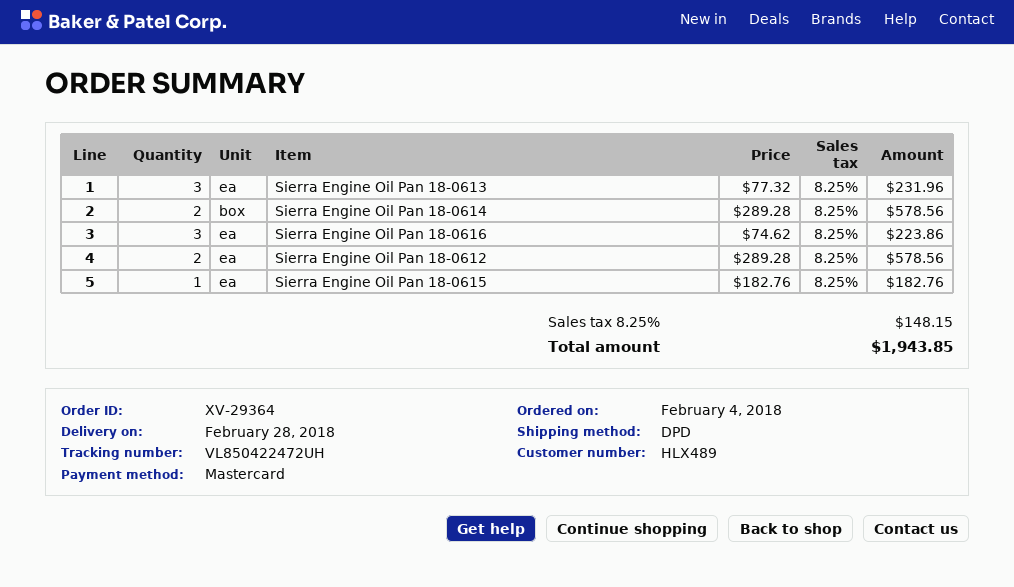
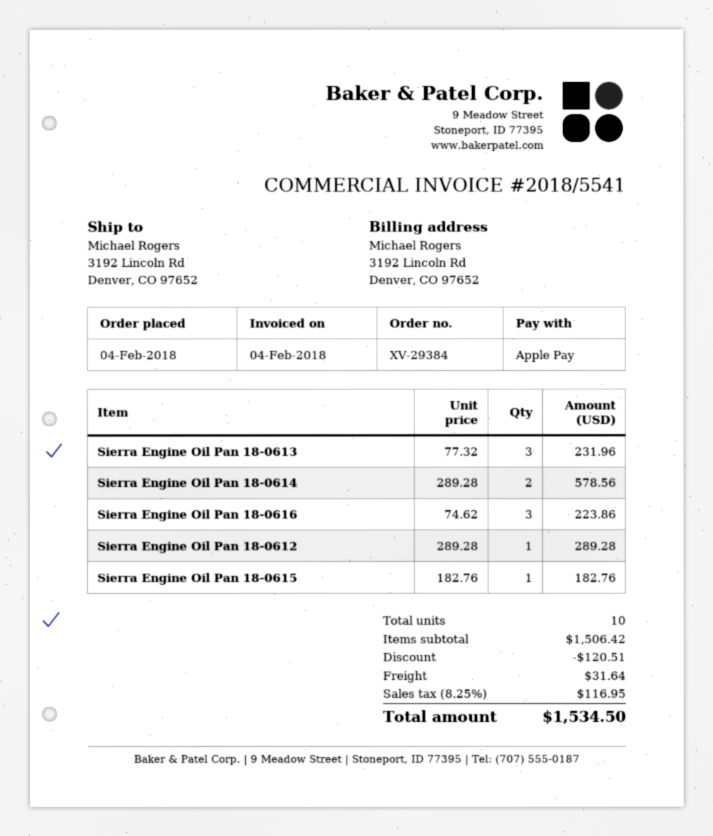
order number: XV-29364 -> XV-29384
payment method: Mastercard -> Apple Pay
Sierra Engine Oil Pan 18-0612: 2 x 289.28 = 578.56 -> 1 x 289.28 = 289.28
discount: none -> 120.51
shipping: none -> 31.64
tax: 8.25% = 148.15 -> 8.25% = 116.95
total: 1943.85 -> 1534.50

